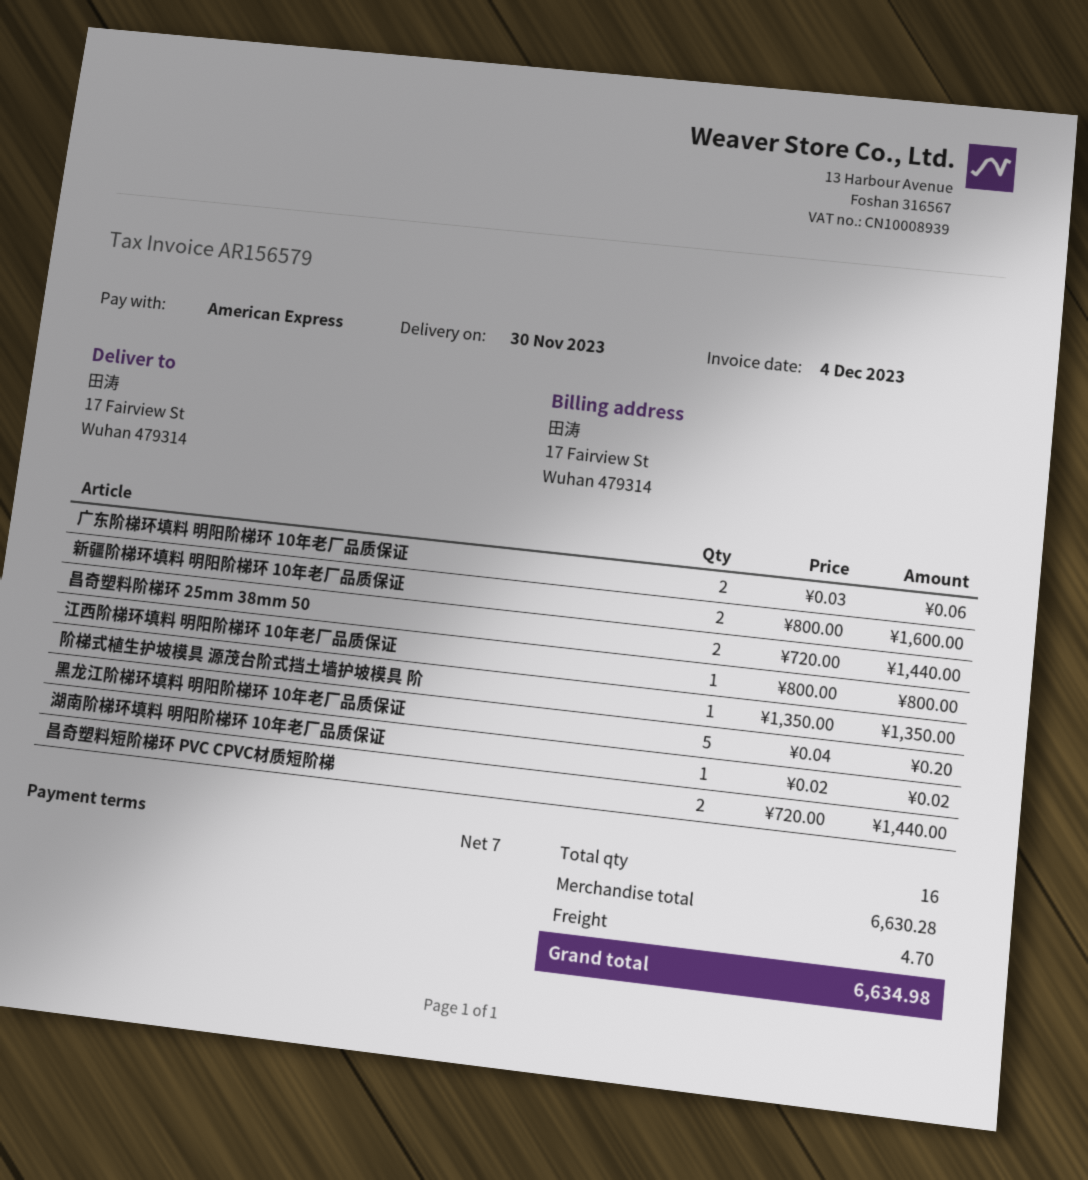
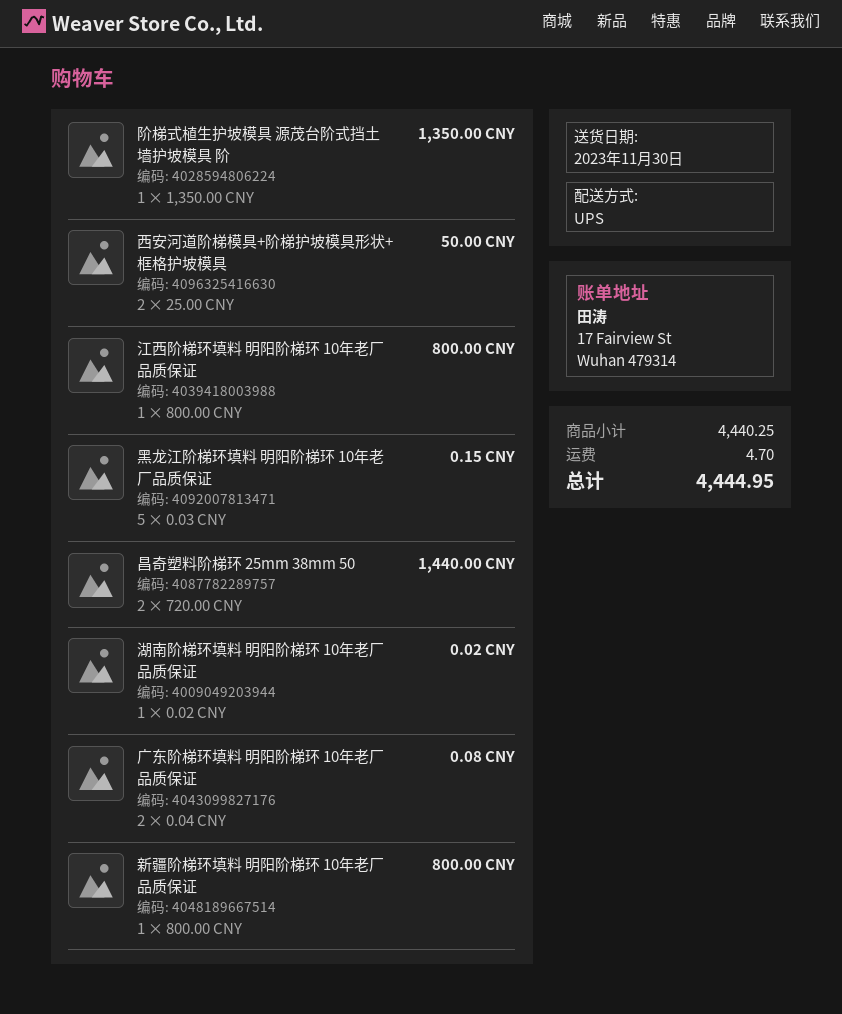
广东阶梯环填料 明阳阶梯环 10年老厂品质保证: 2 x 0.03 = 0.06 -> 2 x 0.04 = 0.08
新疆阶梯环填料 明阳阶梯环 10年老厂品质保证: 2 x 800.00 = 1600.00 -> 1 x 800.00 = 800.00
黑龙江阶梯环填料 明阳阶梯环 10年老厂品质保证: 5 x 0.04 = 0.20 -> 5 x 0.03 = 0.15
昌奇塑料短阶梯环 PVC CPVC材质短阶梯: 2 x 720.00 = 1440.00 -> none
西安河道阶梯模具+阶梯护坡模具形状+框格护坡模具: none -> 2 x 25.00 = 50.00
subtotal: 6630.28 -> 4440.25
total: 6634.98 -> 4444.95

